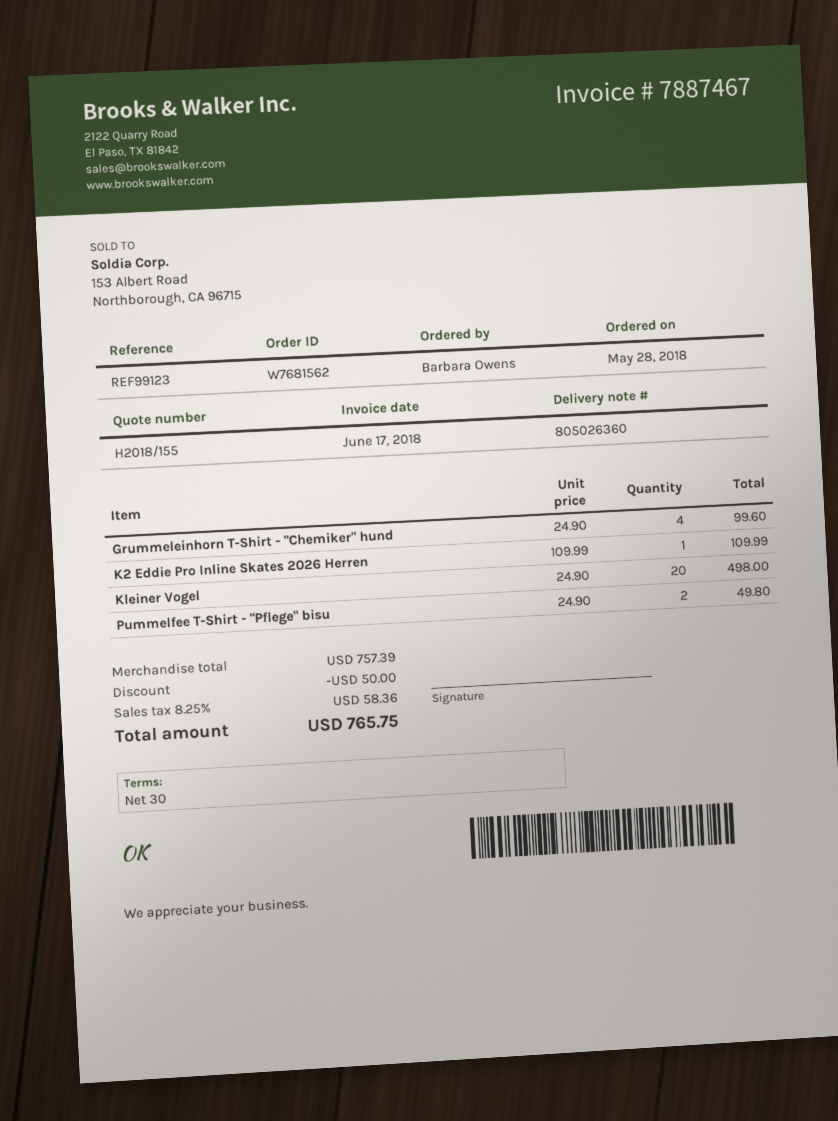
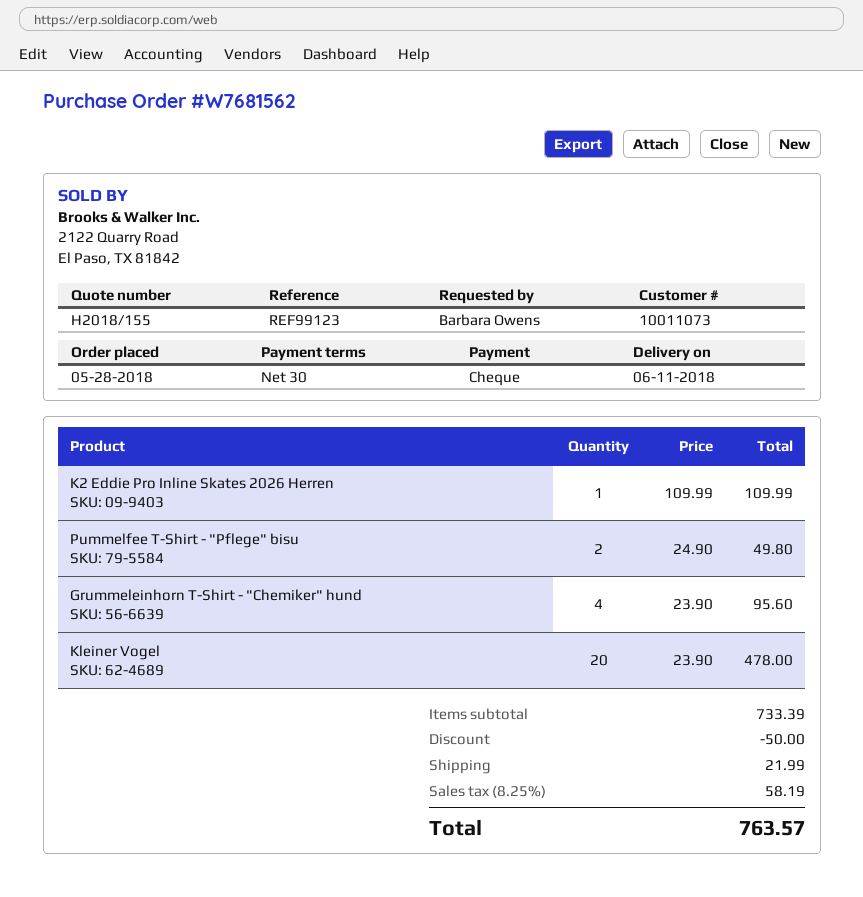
Grummeleinhorn T-Shirt - "Chemiker" hund: 4 x 24.90 = 99.60 -> 4 x 23.90 = 95.60
Kleiner Vogel: 20 x 24.90 = 498.00 -> 20 x 23.90 = 478.00
subtotal: 757.39 -> 733.39
shipping: none -> 21.99
tax: 8.25% = 58.36 -> 8.25% = 58.19
total: 765.75 -> 763.57

